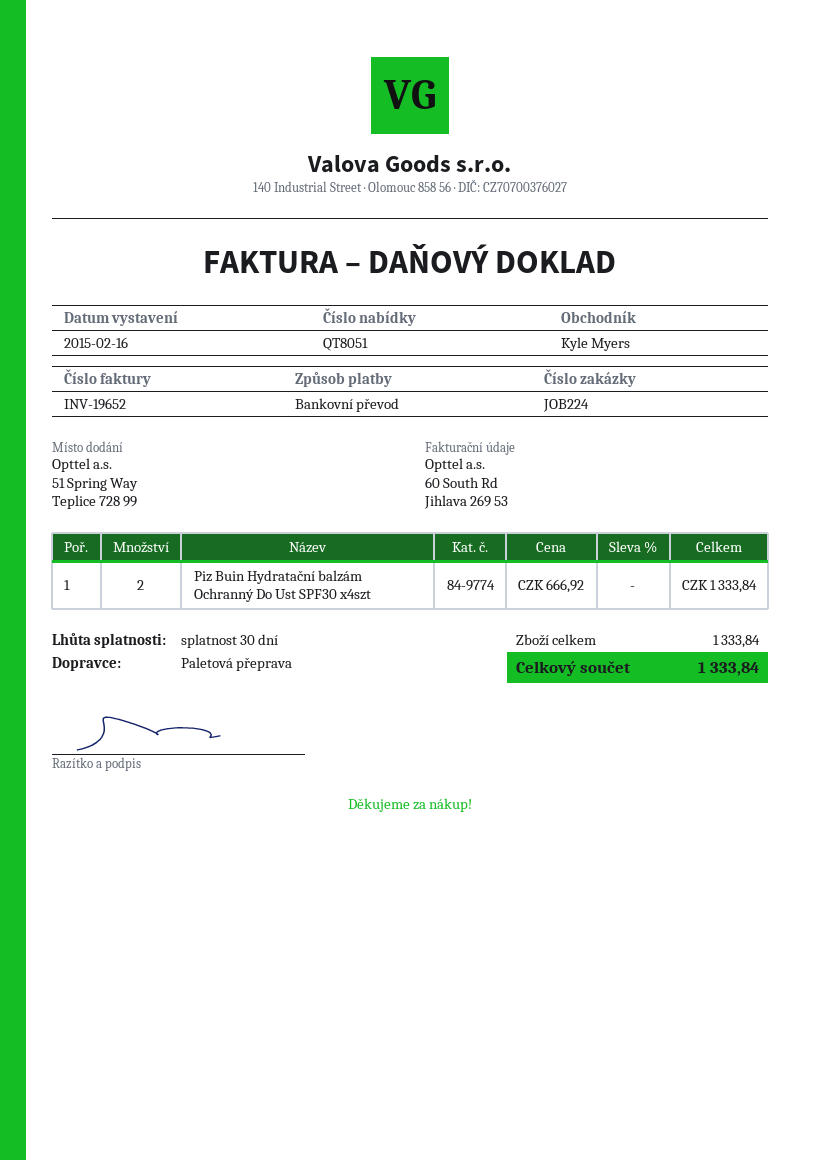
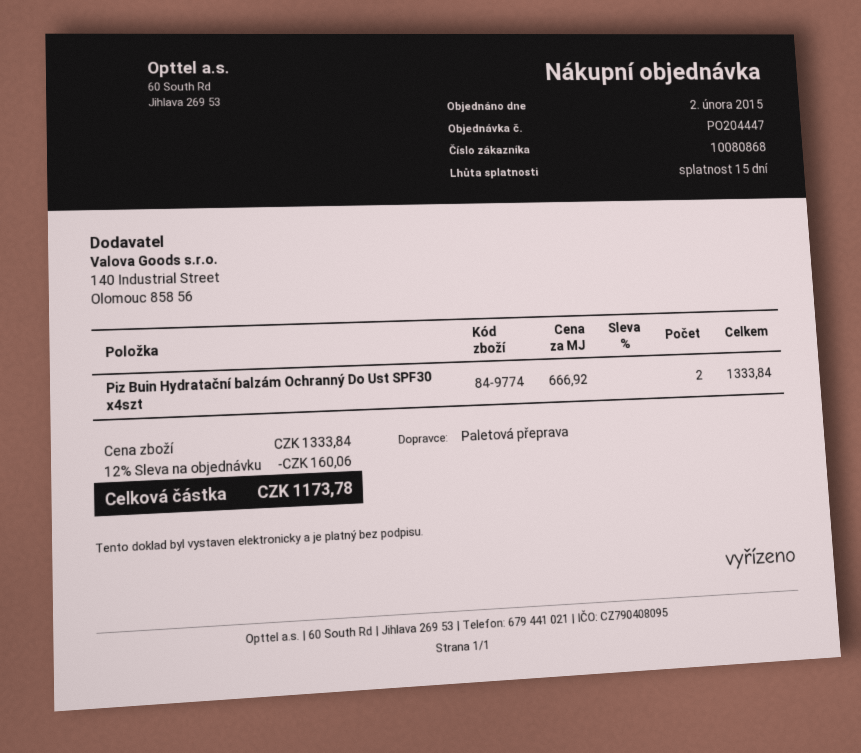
payment terms: 30 days -> 15 days
discount: none -> 12% = 160.06
total: 1333.84 -> 1173.78

